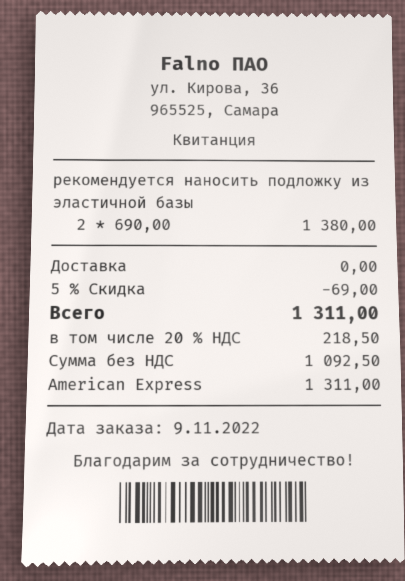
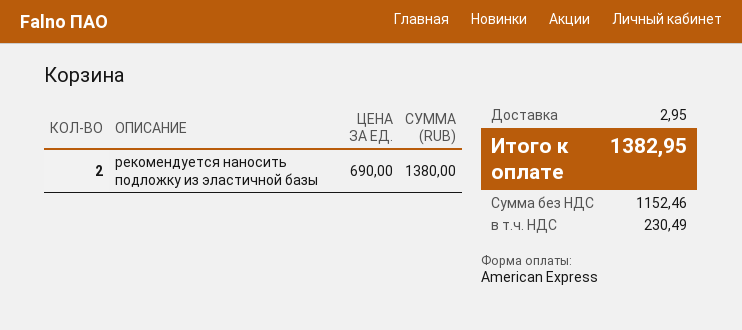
discount: 5% = 69.00 -> none
shipping: 0.00 -> 2.95
net: 1092.50 -> 1152.46
tax: 218.50 -> 230.49
total: 1311.00 -> 1382.95

